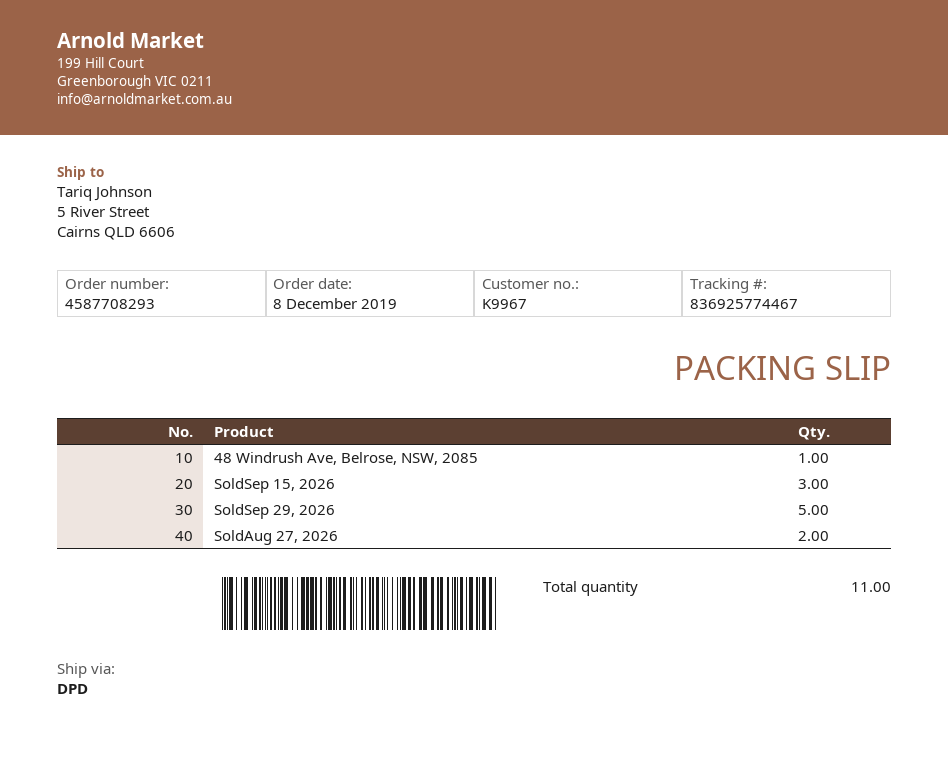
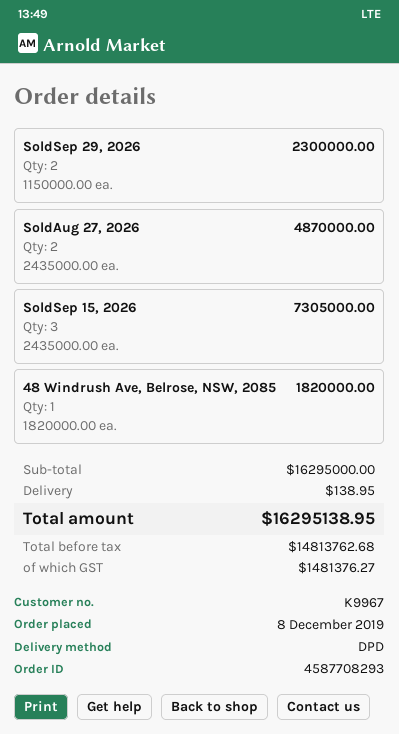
SoldSep 29, 2026: 5 -> 2

